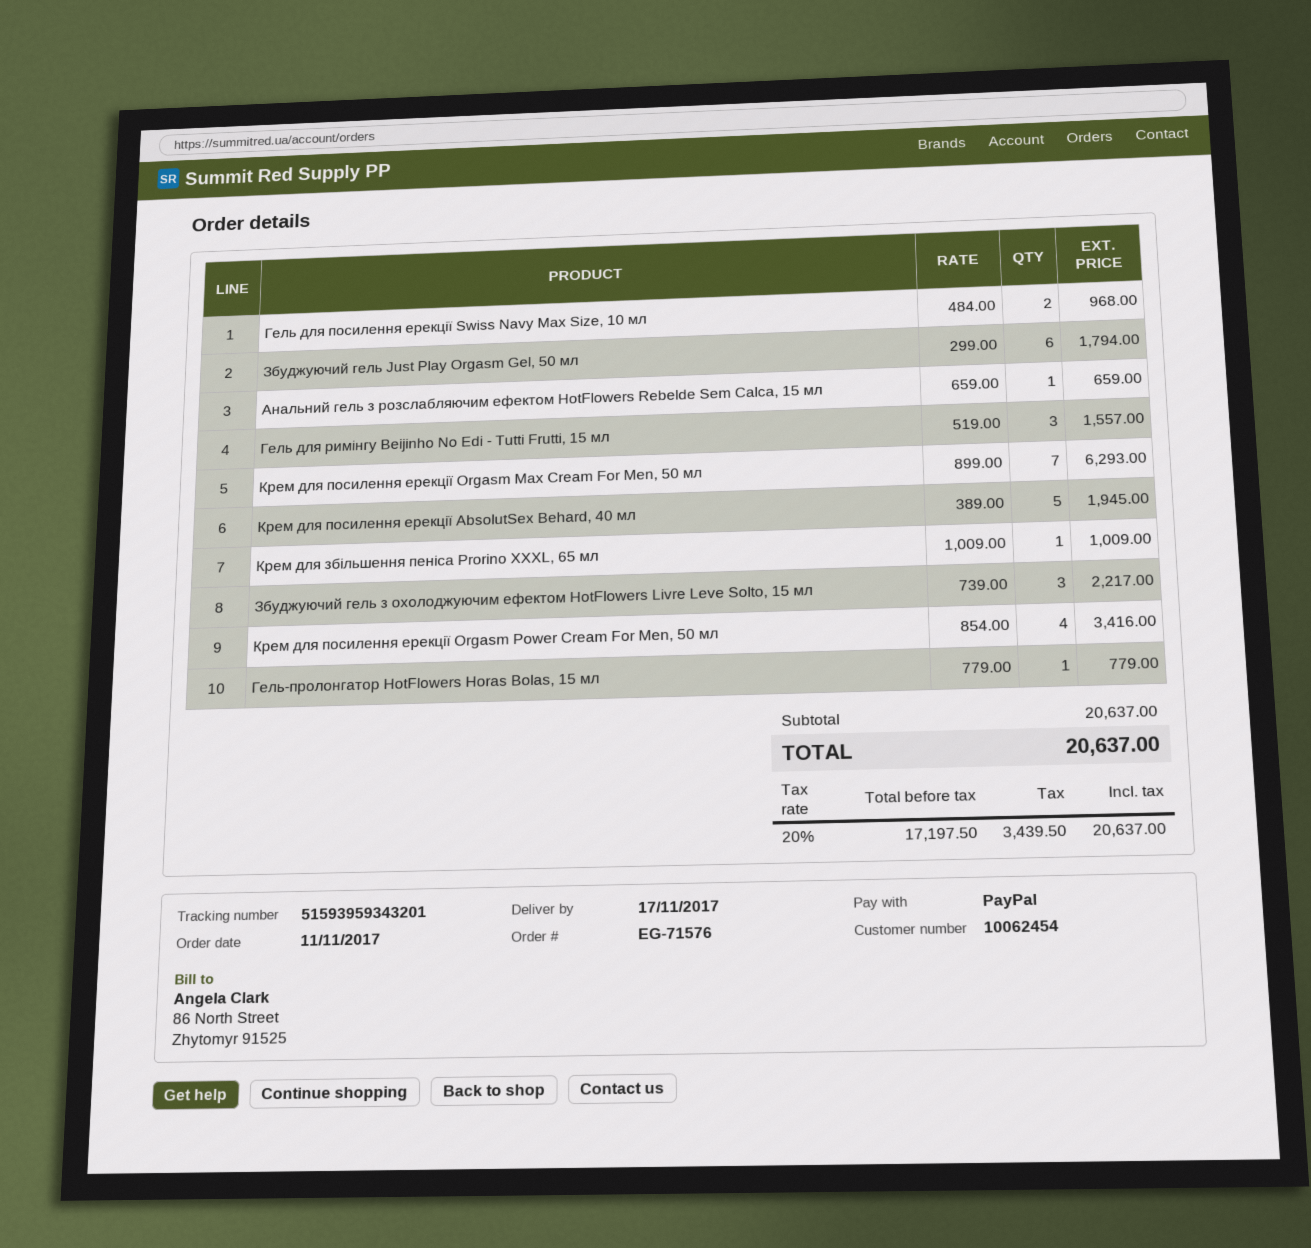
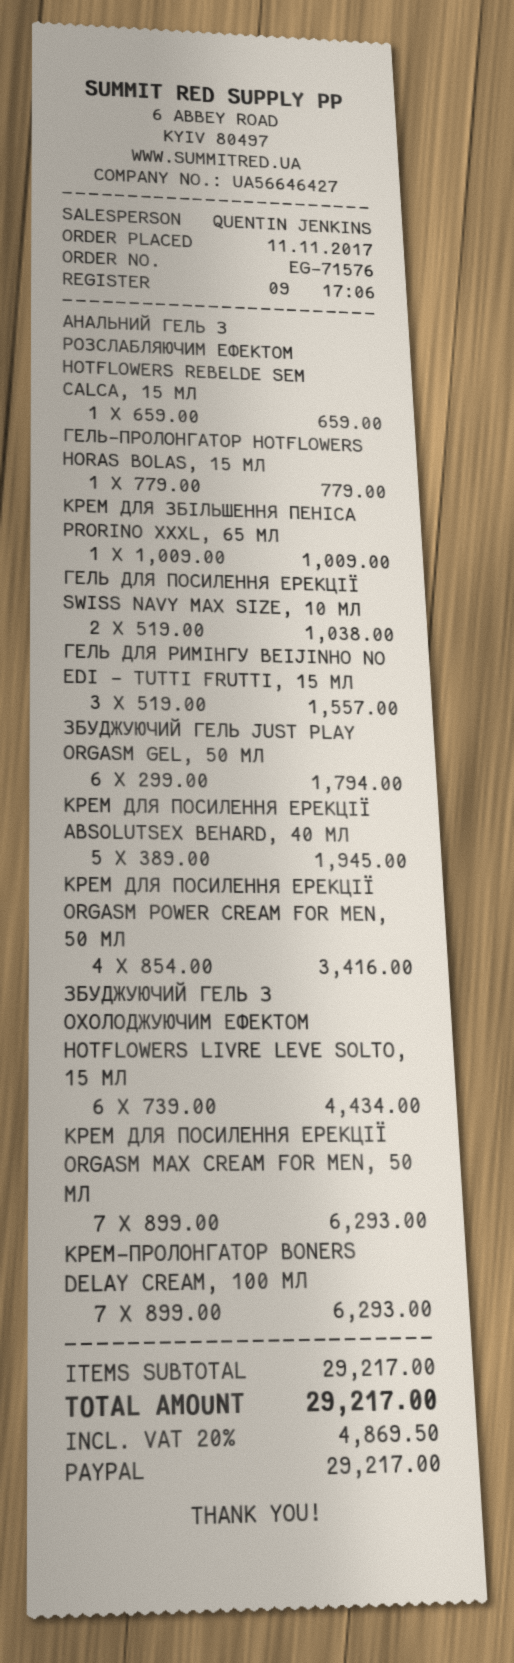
Гель для посилення ерекції Swiss Navy Max Size, 10 мл: 2 x 484.00 = 968.00 -> 2 x 519.00 = 1038.00
Збуджуючий гель з охолоджуючим ефектом HotFlowers Livre Leve Solto, 15 мл: 3 x 739.00 = 2217.00 -> 6 x 739.00 = 4434.00
КРЕМ-ПРОЛОНГАТОР BONERS DELAY CREAM, 100 МЛ: none -> 7 x 899.00 = 6293.00
subtotal: 20637.00 -> 29217.00
tax: 20% = 3439.50 -> 20% = 4869.50
total: 20637.00 -> 29217.00

